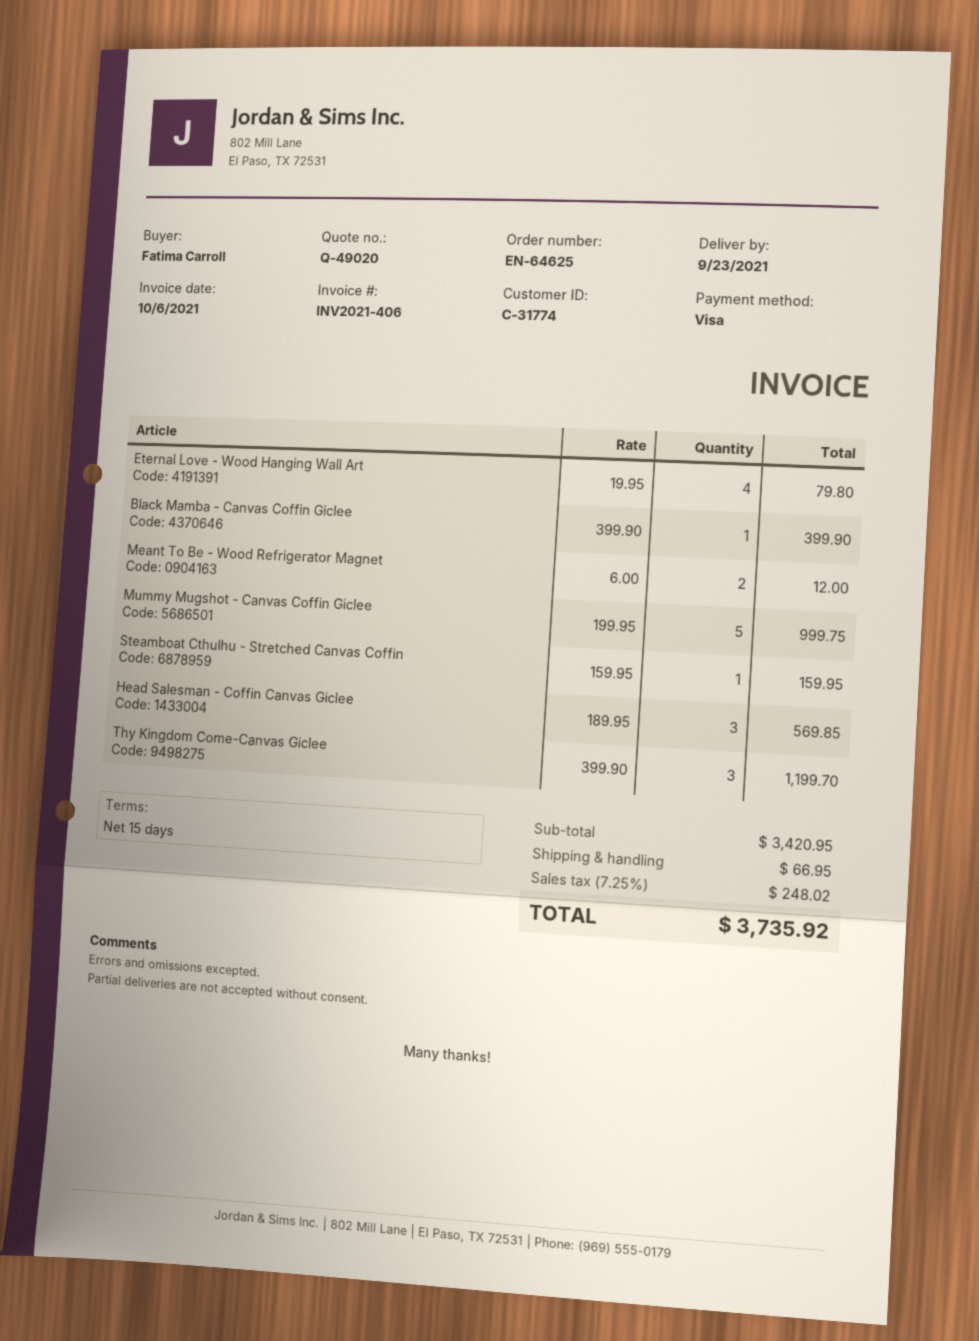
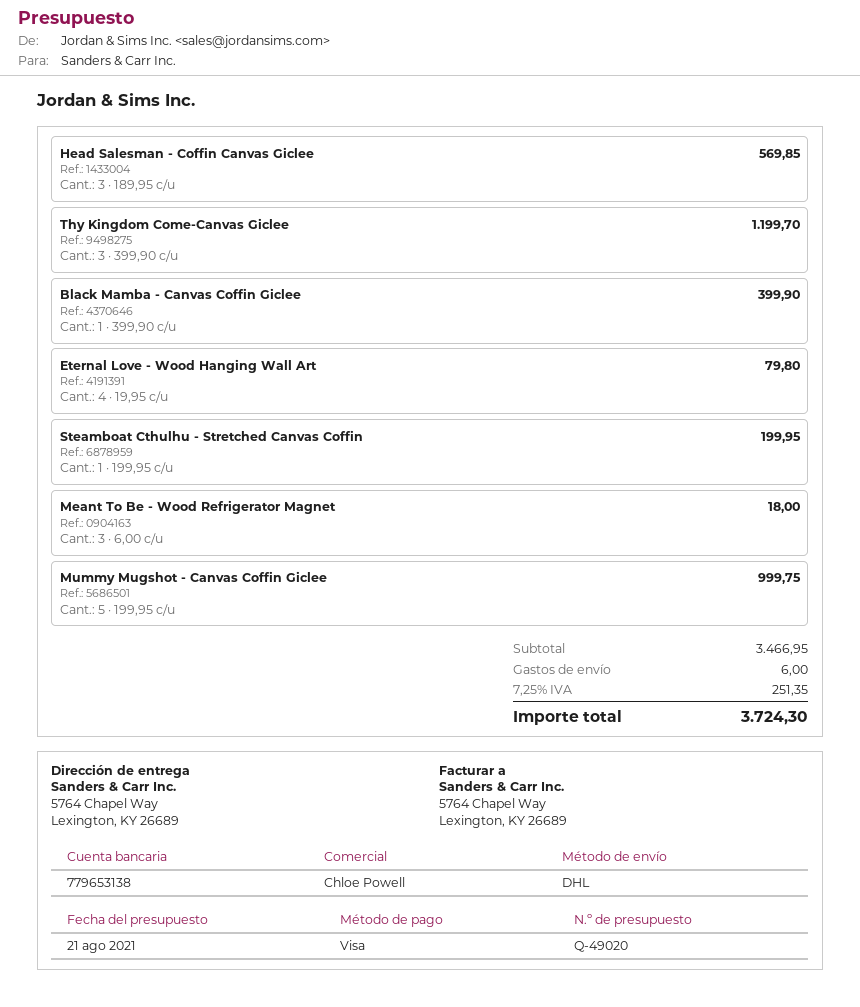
Meant To Be - Wood Refrigerator Magnet: 2 x 6.00 = 12.00 -> 3 x 6.00 = 18.00
Steamboat Cthulhu - Stretched Canvas Coffin: 1 x 159.95 = 159.95 -> 1 x 199.95 = 199.95
subtotal: 3420.95 -> 3466.95
shipping: 66.95 -> 6.00
tax: 7.25% = 248.02 -> 7.25% = 251.35
total: 3735.92 -> 3724.30

